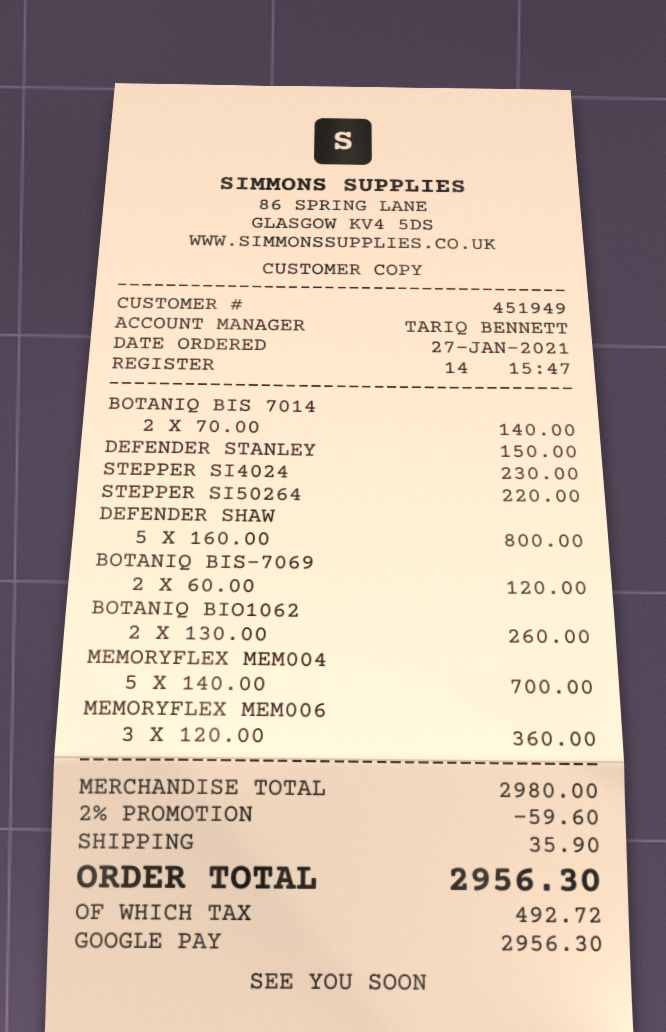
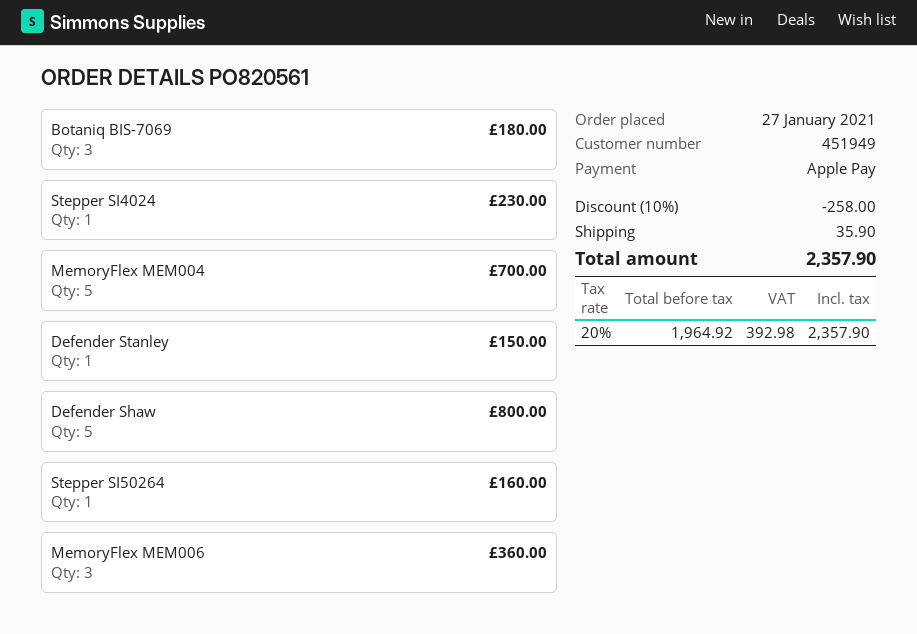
payment method: Google Pay -> Apple Pay
BOTANIQ BIS 7014: 2 for 140.00 -> none
STEPPER SI50264: 1 for 220.00 -> 1 for 160.00
BOTANIQ BIS-7069: 2 for 120.00 -> 3 for 180.00
BOTANIQ BIO1062: 2 for 260.00 -> none
discount: 2% = 59.60 -> 10% = 258.00
tax: 492.72 -> 392.98
total: 2956.30 -> 2357.90

